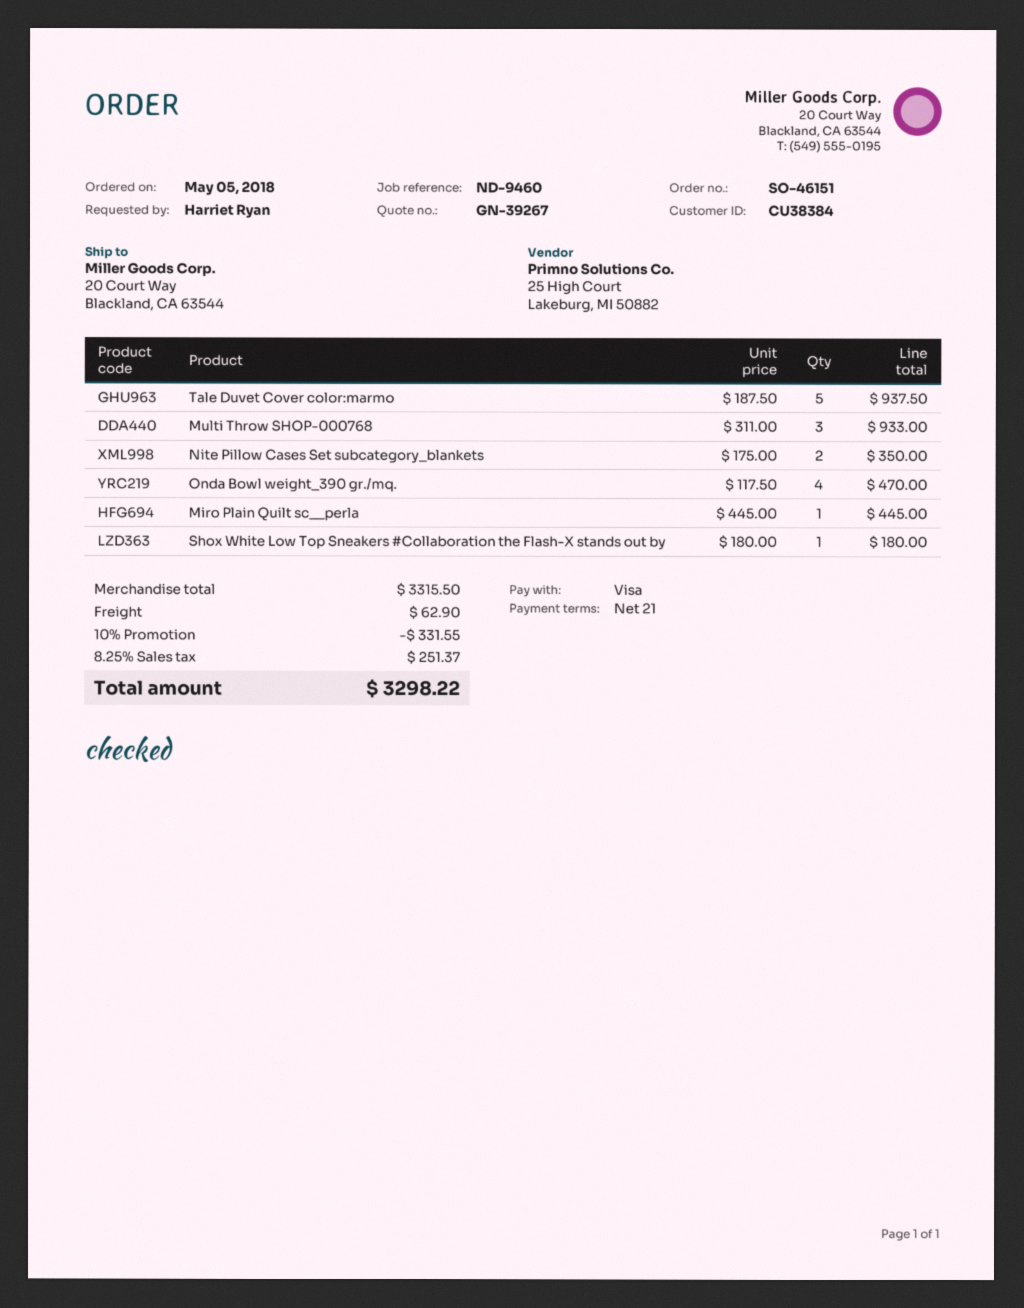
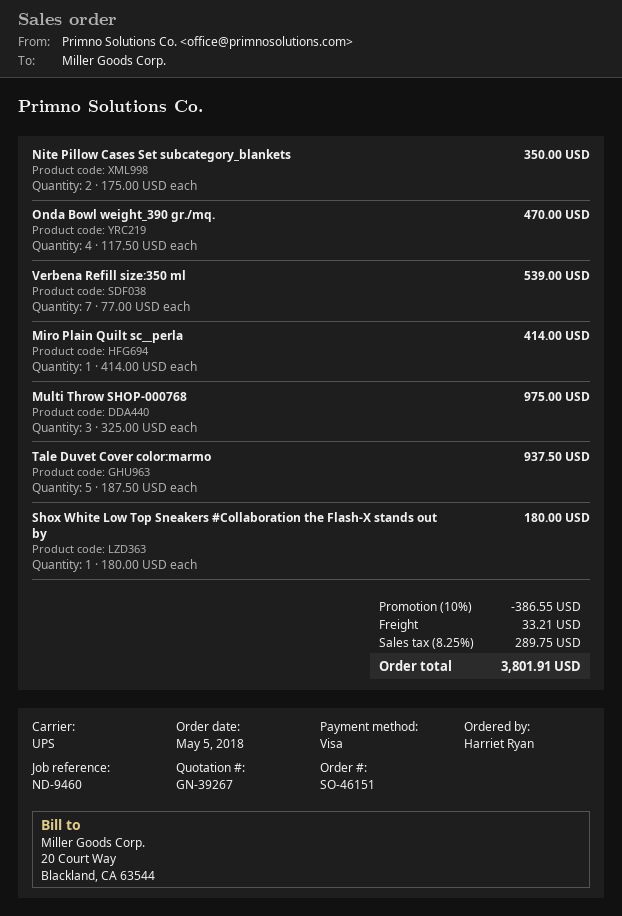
Multi Throw SHOP-000768: 3 x 311.00 = 933.00 -> 3 x 325.00 = 975.00
Miro Plain Quilt sc__perla: 1 x 445.00 = 445.00 -> 1 x 414.00 = 414.00
Verbena Refill size:350 ml: none -> 7 x 77.00 = 539.00
discount: 10% = 331.55 -> 10% = 386.55
shipping: 62.90 -> 33.21
tax: 8.25% = 251.37 -> 8.25% = 289.75
total: 3298.22 -> 3801.91

